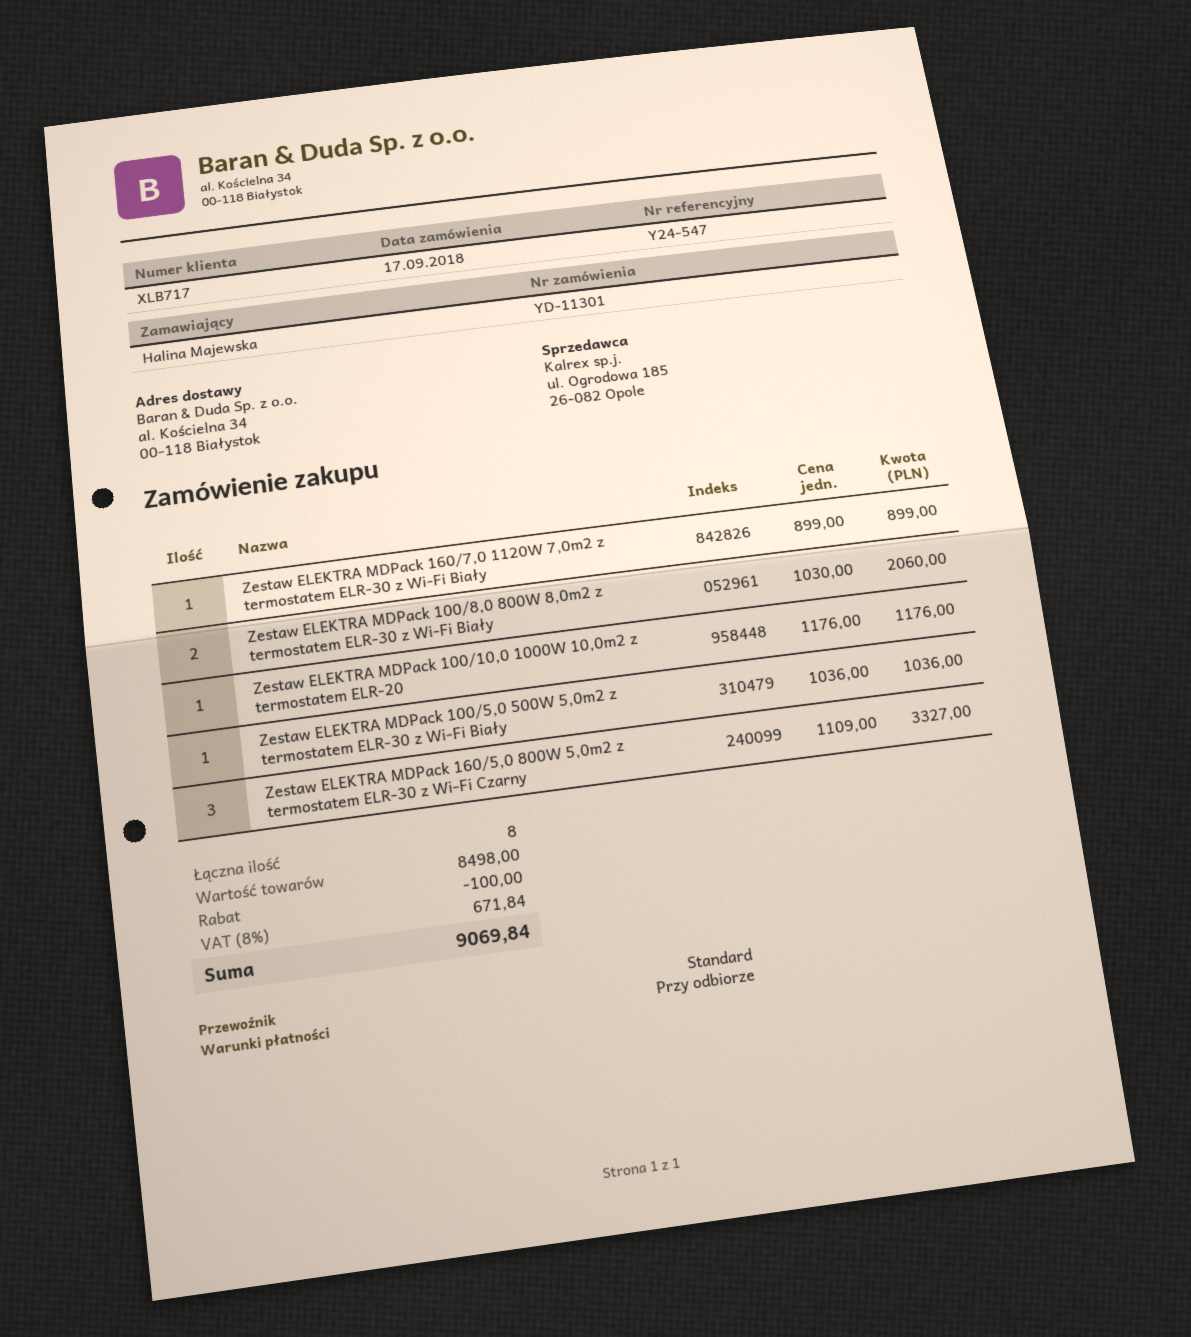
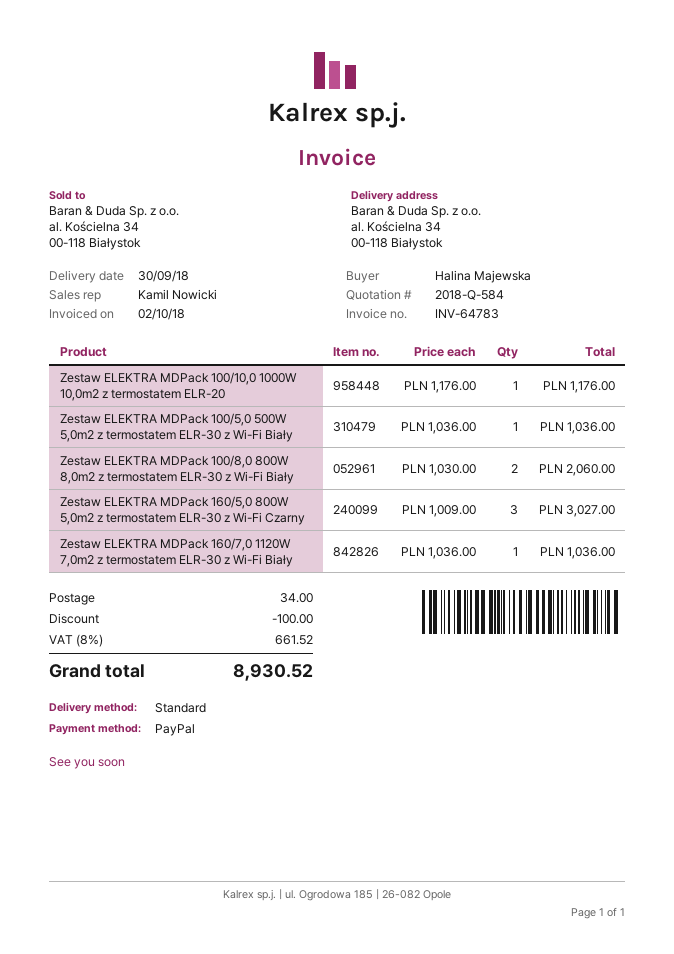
Zestaw ELEKTRA MDPack 160/7,0 1120W 7,0m2 z termostatem ELR-30 z Wi-Fi Biały: 1 x 899.00 = 899.00 -> 1 x 1036.00 = 1036.00
Zestaw ELEKTRA MDPack 160/5,0 800W 5,0m2 z termostatem ELR-30 z Wi-Fi Czarny: 3 x 1109.00 = 3327.00 -> 3 x 1009.00 = 3027.00
shipping: none -> 34.00
tax: 8% = 671.84 -> 8% = 661.52
total: 9069.84 -> 8930.52

